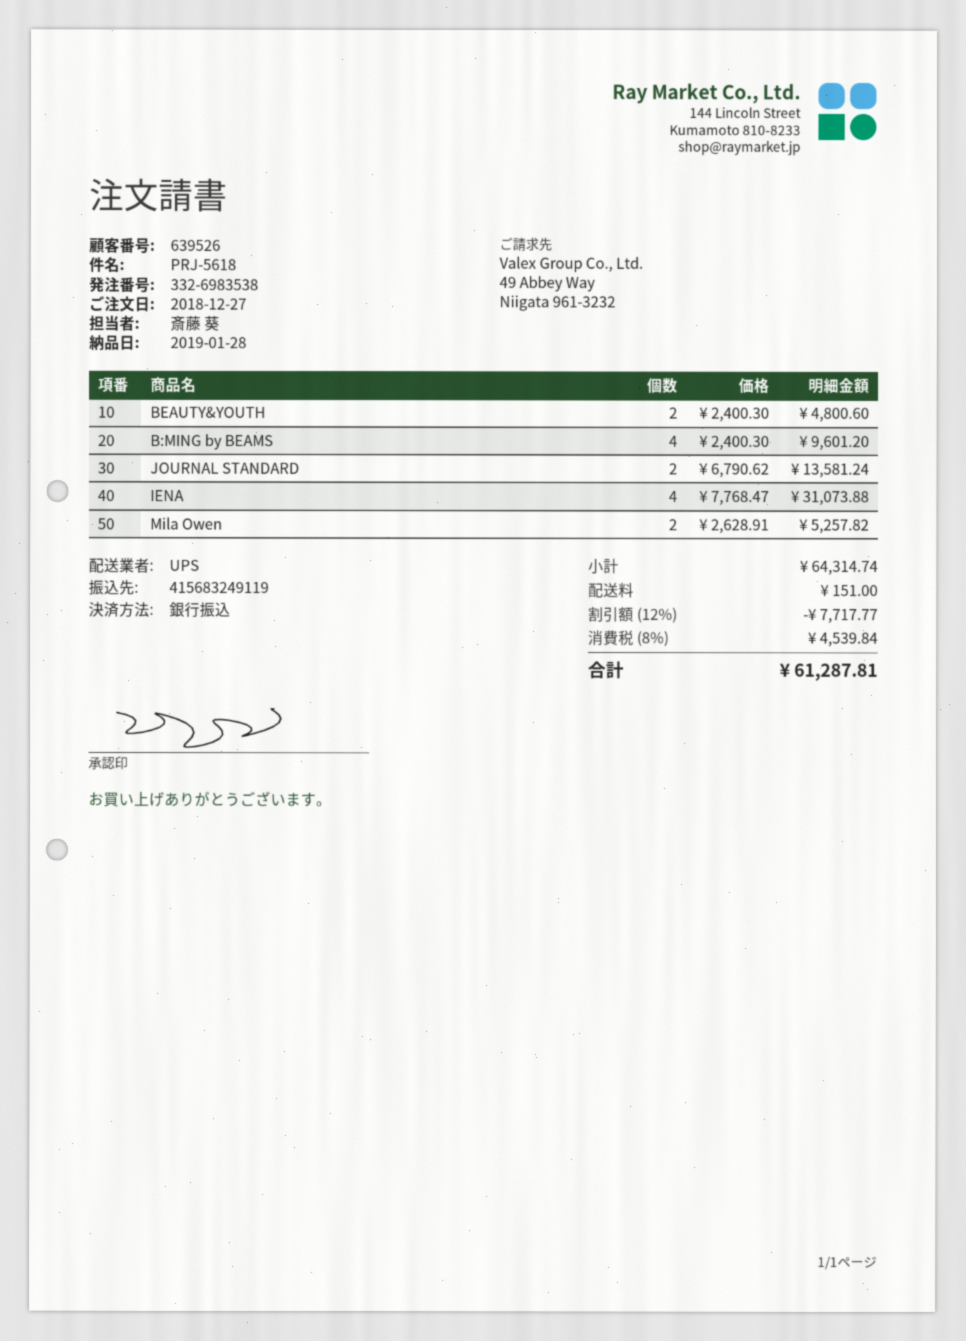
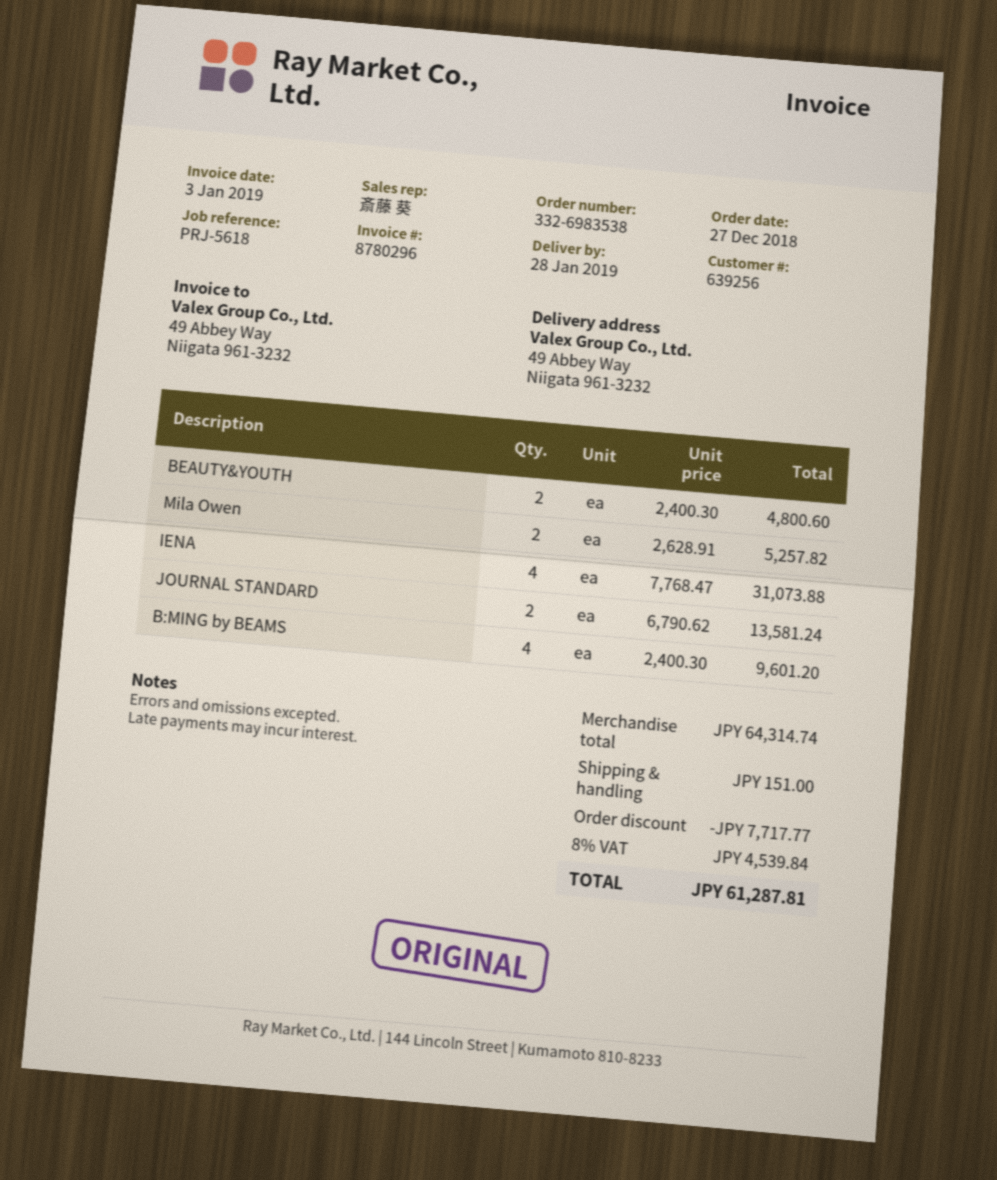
customer number: 639526 -> 639256

